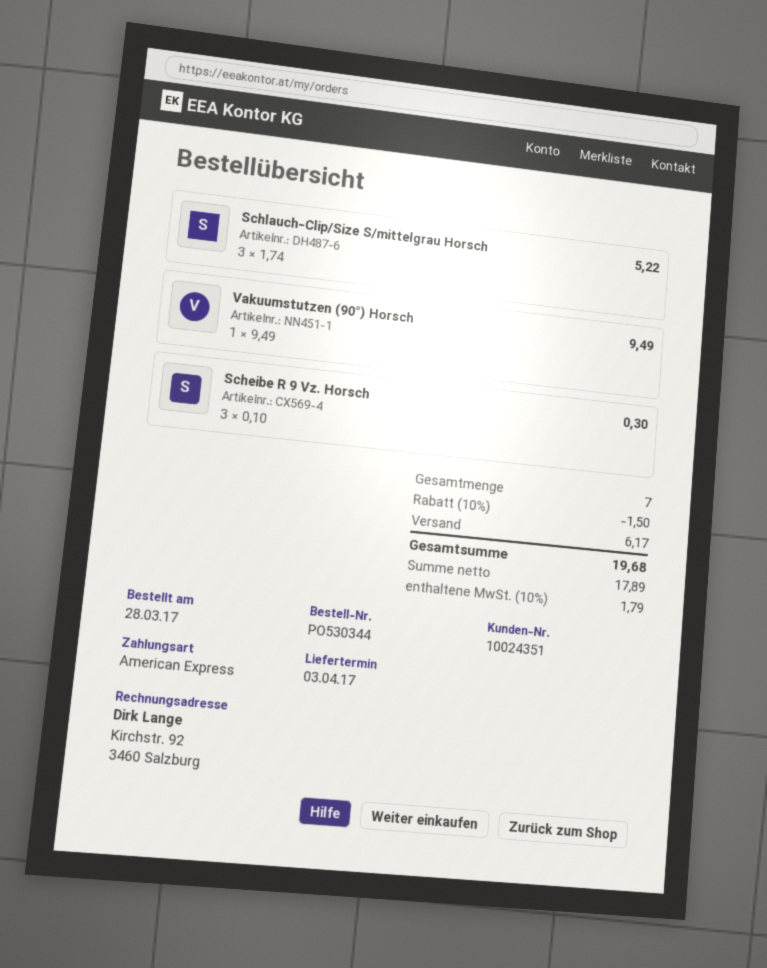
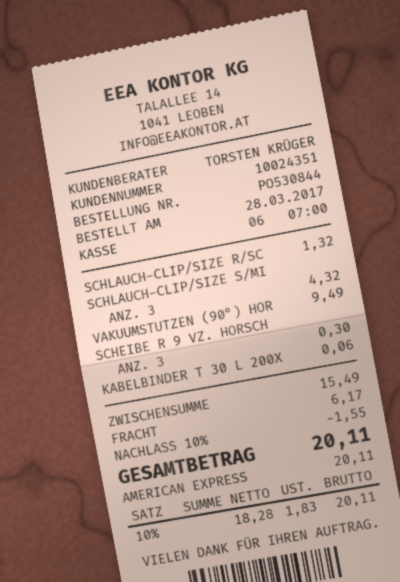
order number: PO530344 -> PO530844
Schlauch-Clip/Size S/mittelgrau Horsch: 3 for 5.22 -> 3 for 4.32
SCHLAUCH-CLIP/SIZE R/SC: none -> 1 for 1.32
KABELBINDER T 30 L 200X: none -> 1 for 0.06
discount: 10% = 1.50 -> 10% = 1.55
net: 17.89 -> 18.28
tax: 10% = 1.79 -> 10% = 1.83
total: 19.68 -> 20.11

